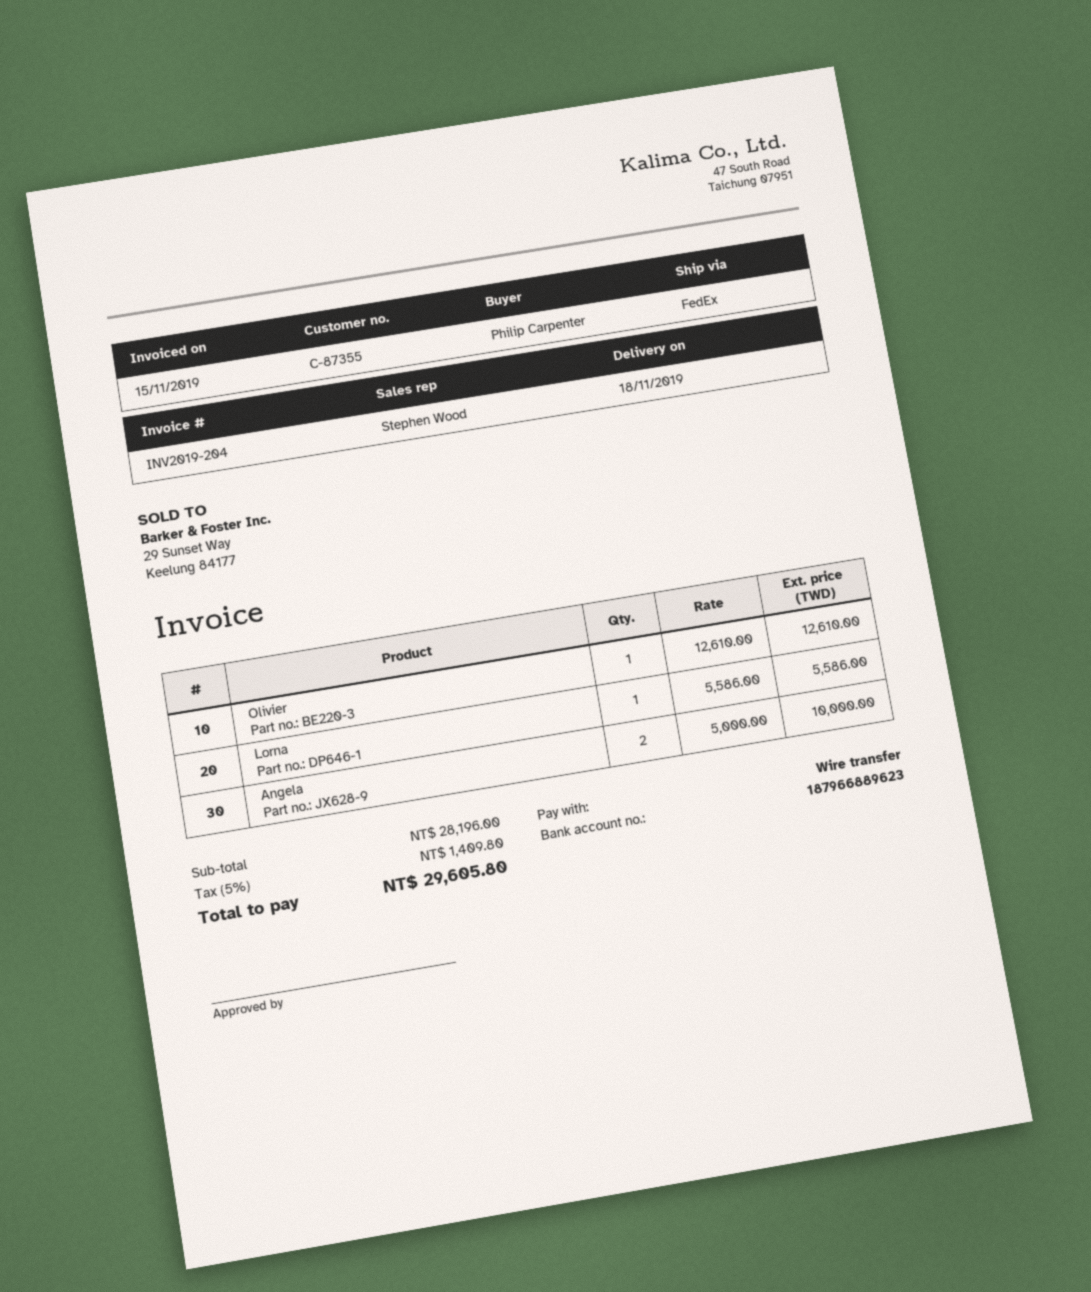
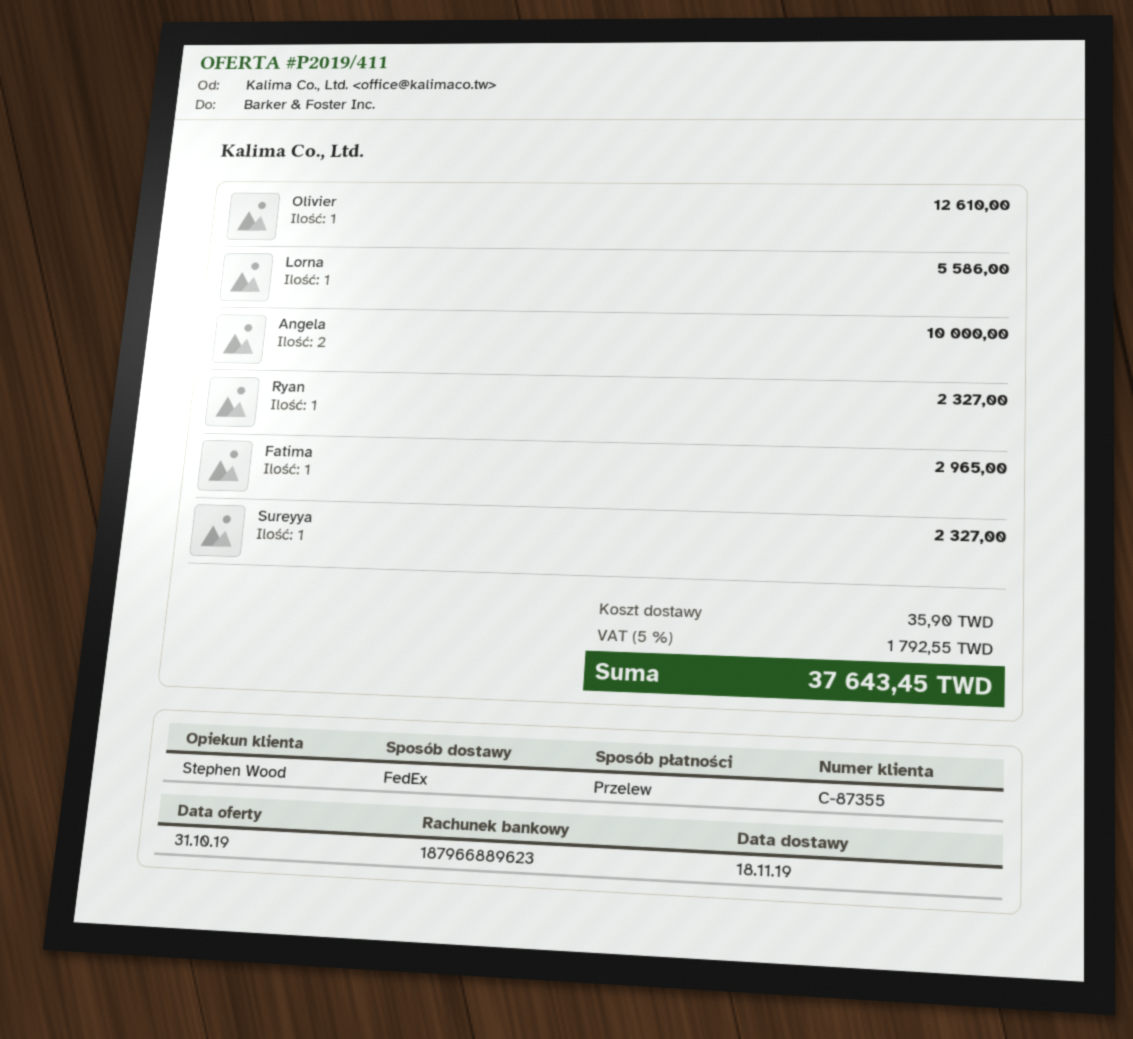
Ryan: none -> 1 for 2327.00
Fatima: none -> 1 for 2965.00
Sureyya: none -> 1 for 2327.00
shipping: none -> 35.90
tax: 5% = 1409.80 -> 5% = 1792.55
total: 29605.80 -> 37643.45

